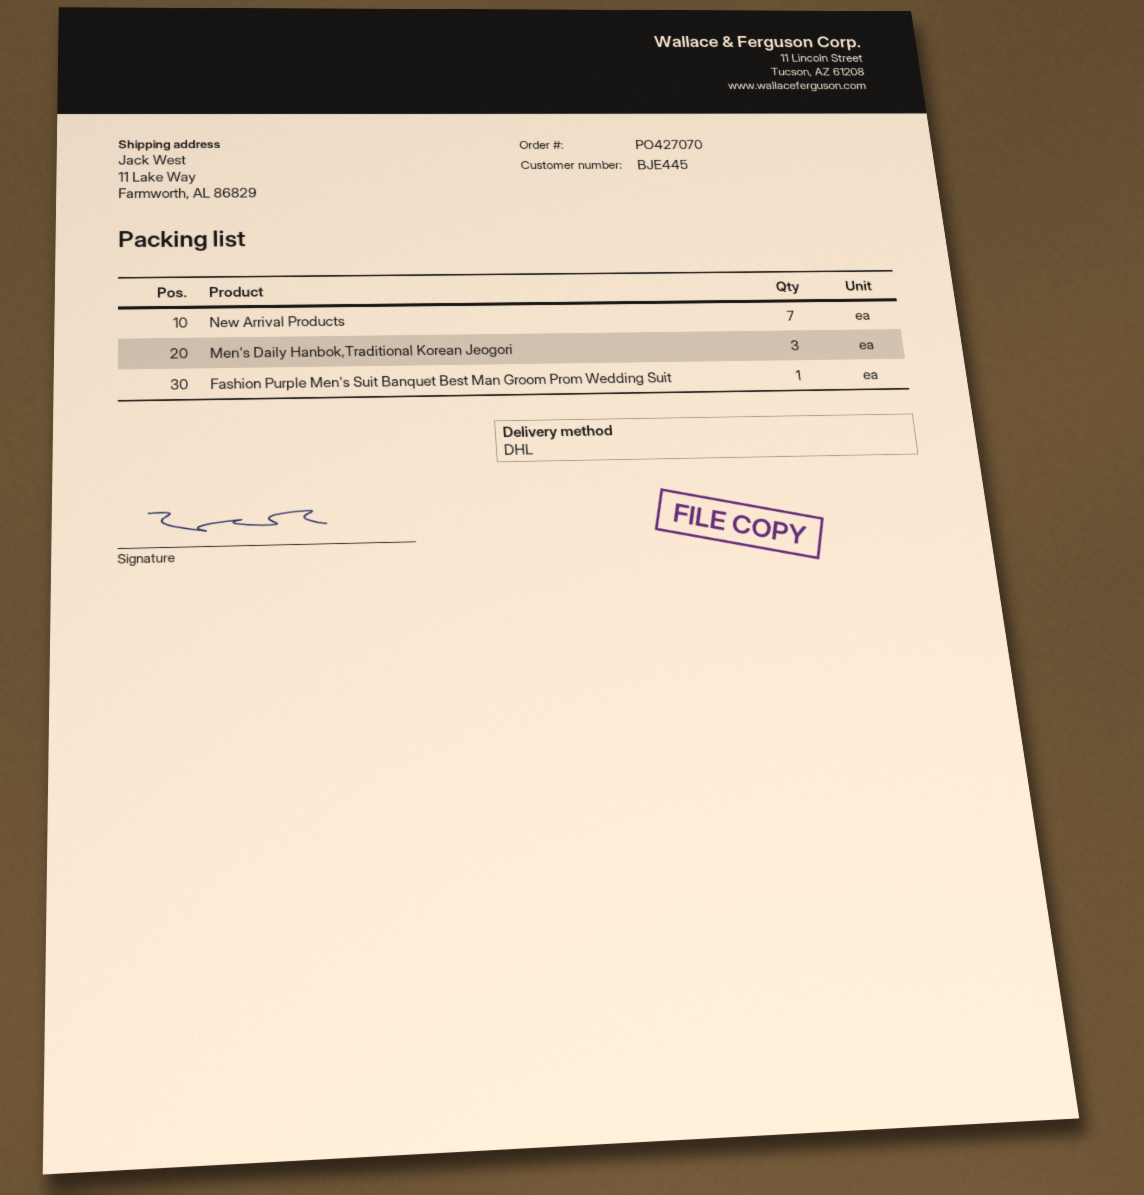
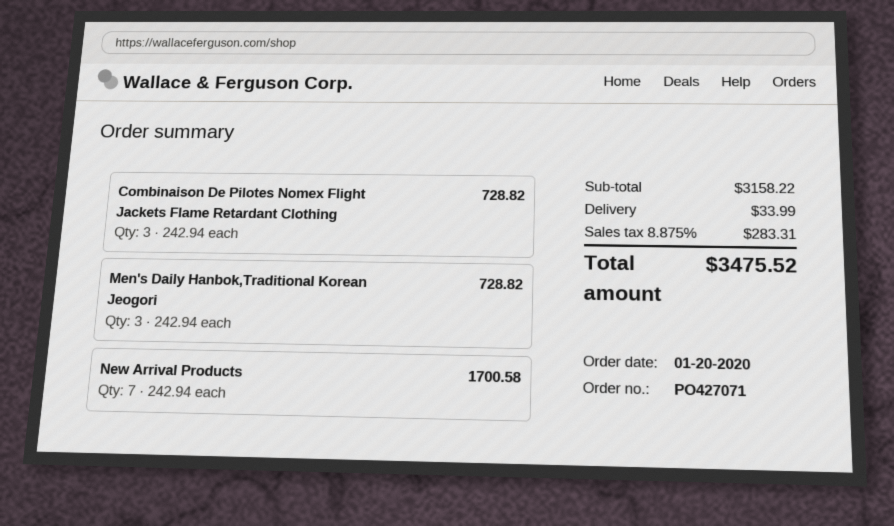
order number: PO427070 -> PO427071
Fashion Purple Men's Suit Banquet Best Man Groom Prom Wedding Suit: 1 -> none
Combinaison De Pilotes Nomex Flight Jackets Flame Retardant Clothing: none -> 3

